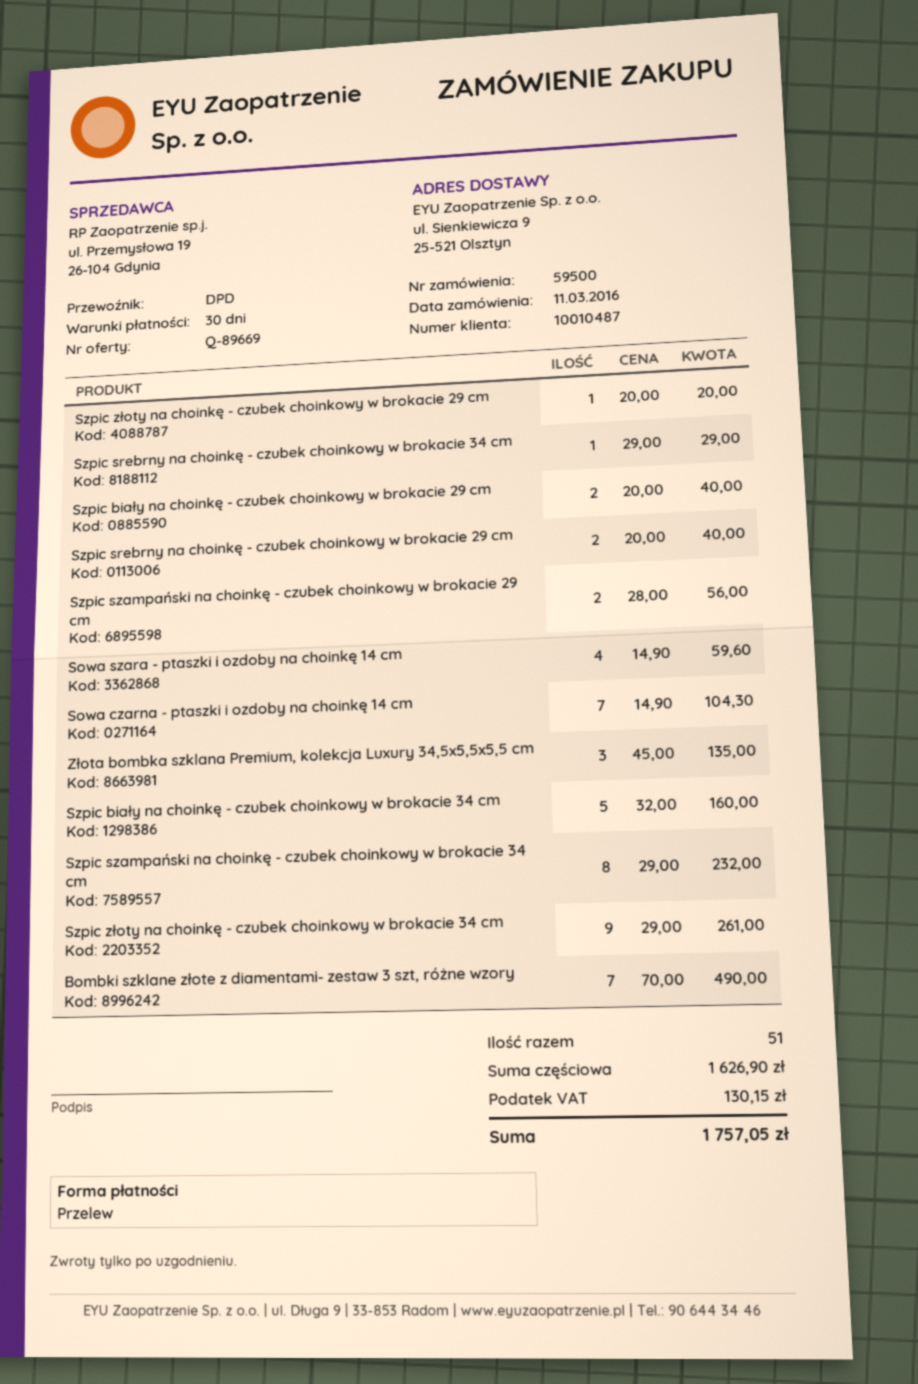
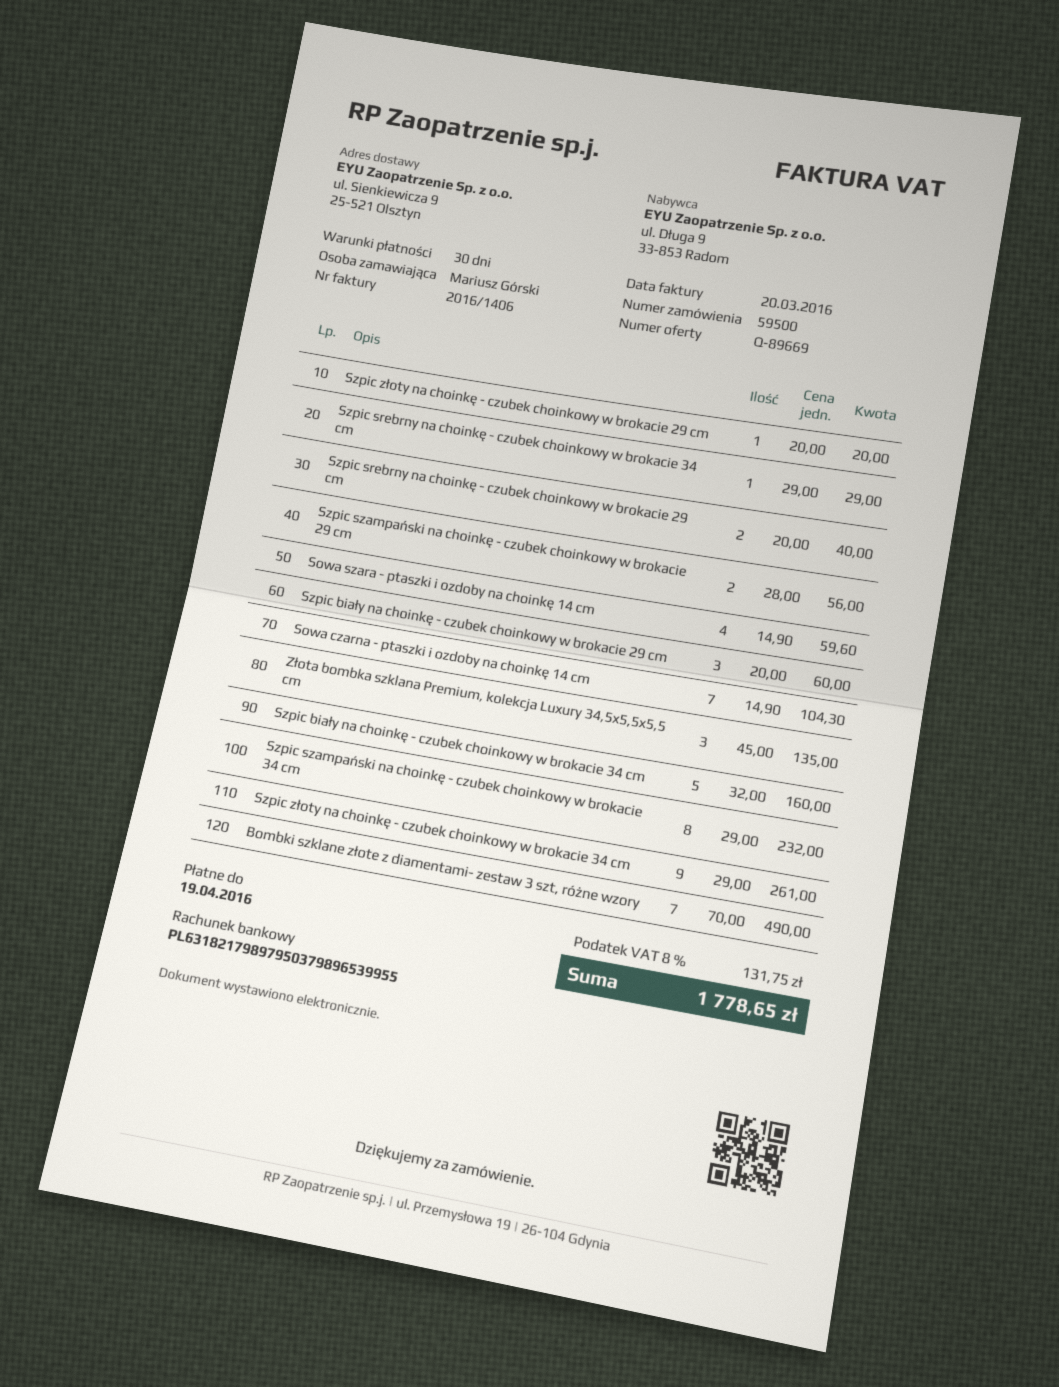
Szpic biały na choinkę - czubek choinkowy w brokacie 29 cm: 2 x 20.00 = 40.00 -> 3 x 20.00 = 60.00
tax: 130.15 -> 131.75
total: 1757.05 -> 1778.65

